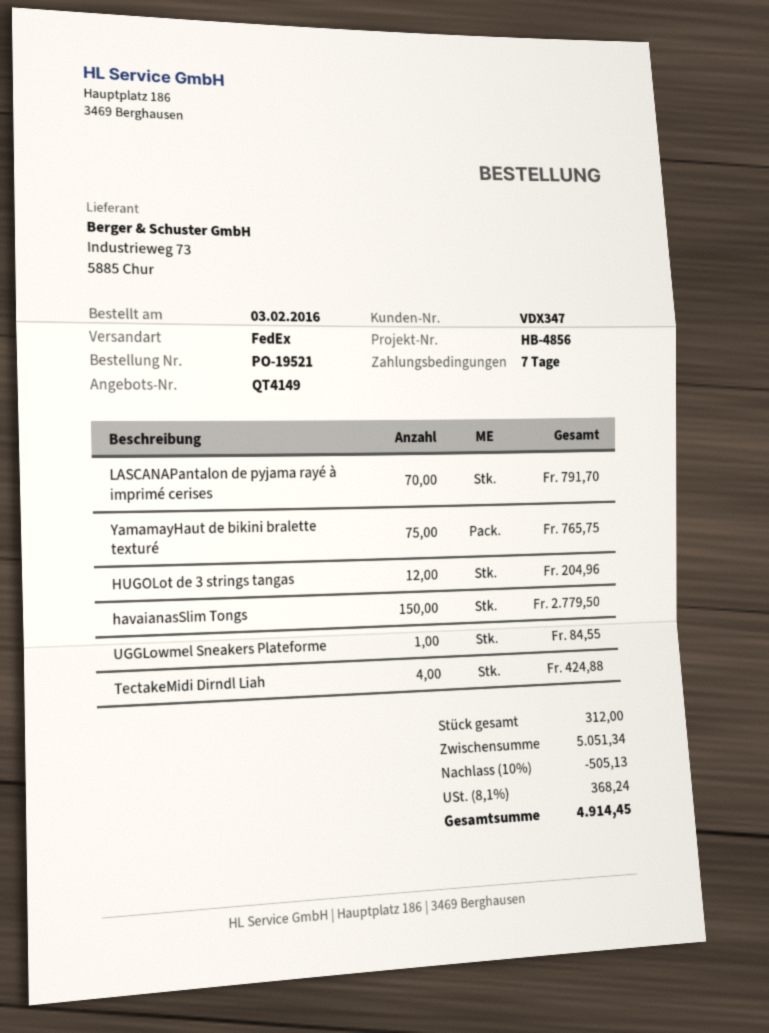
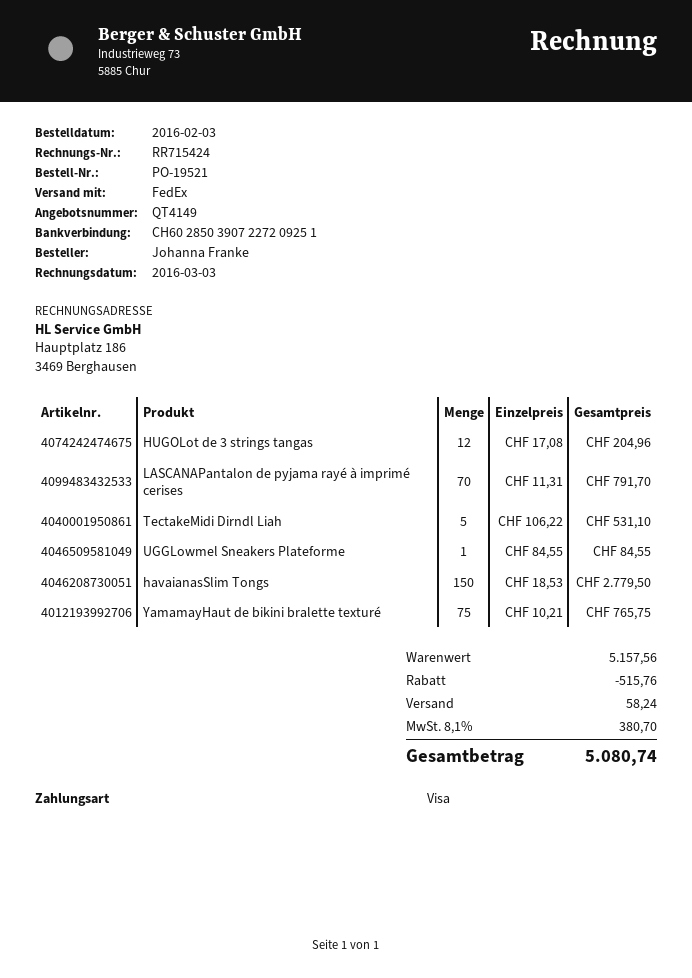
TectakeMidi Dirndl Liah: 4 for 424.88 -> 5 for 531.10
subtotal: 5051.34 -> 5157.56
discount: 505.13 -> 515.76
shipping: none -> 58.24
tax: 8.1% = 368.24 -> 8.1% = 380.70
total: 4914.45 -> 5080.74

